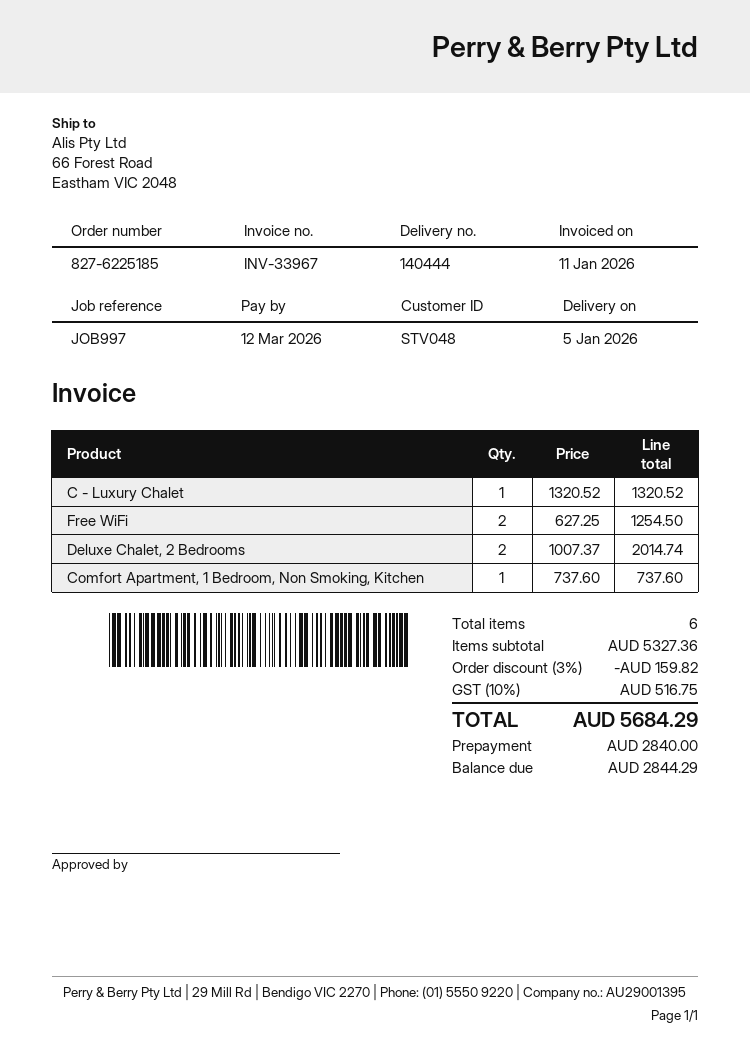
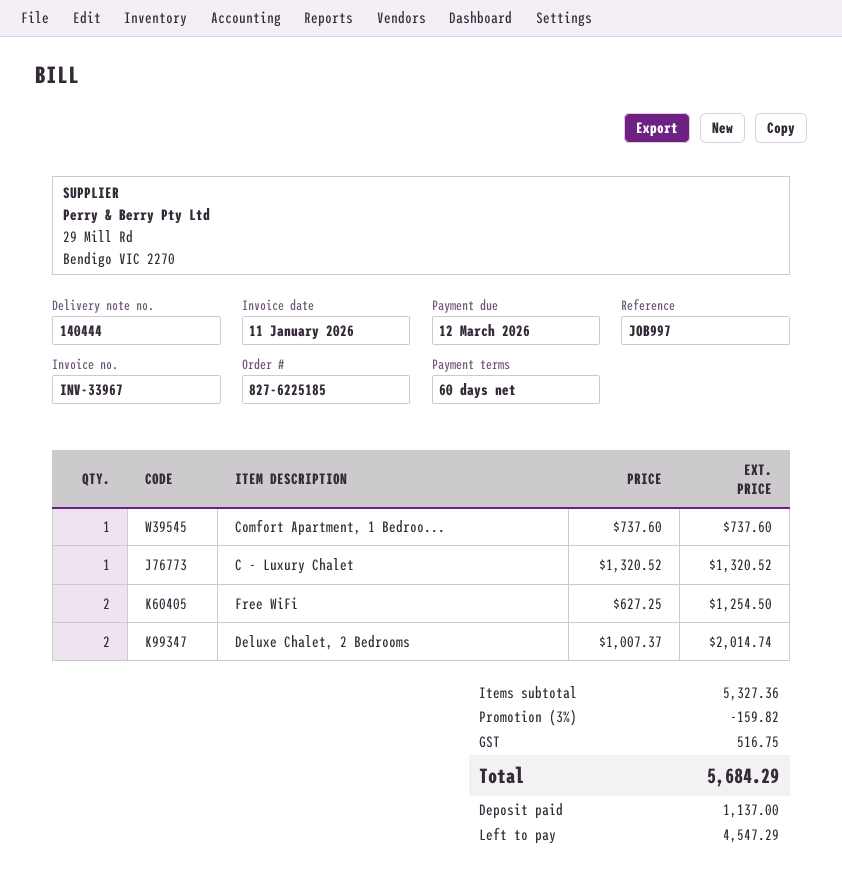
deposit: 2840.00 -> 1137.00
balance: 2844.29 -> 4547.29

